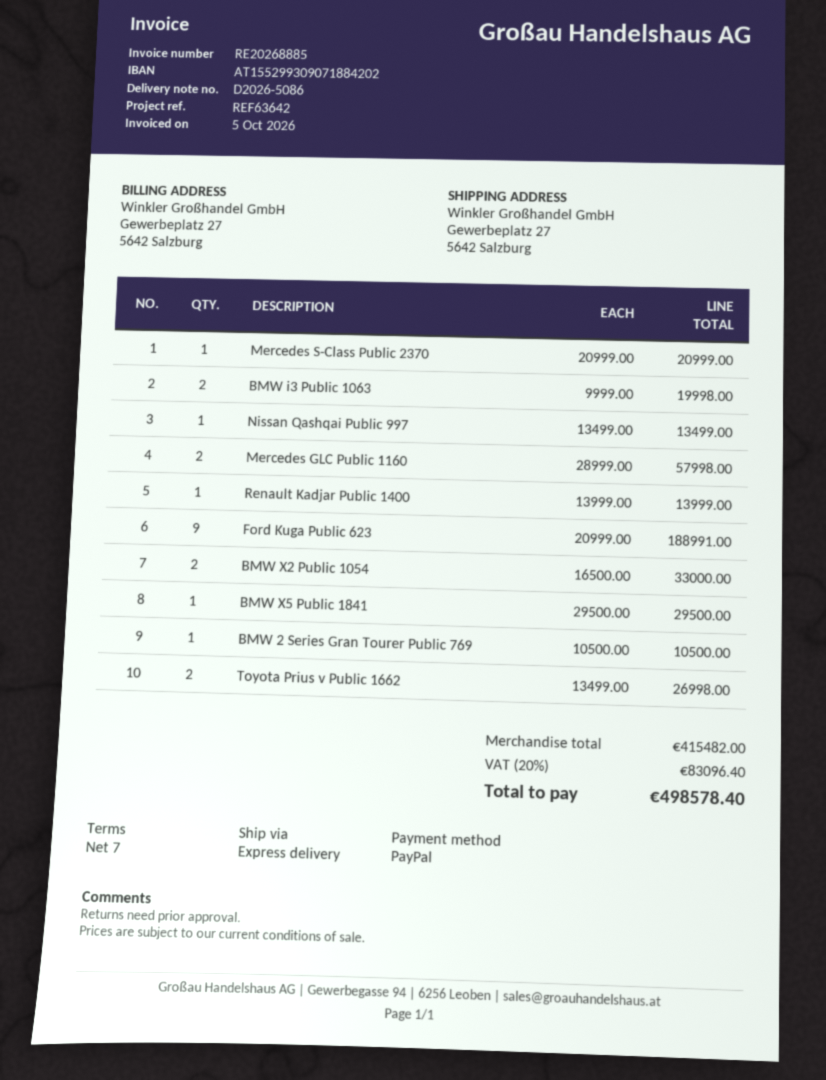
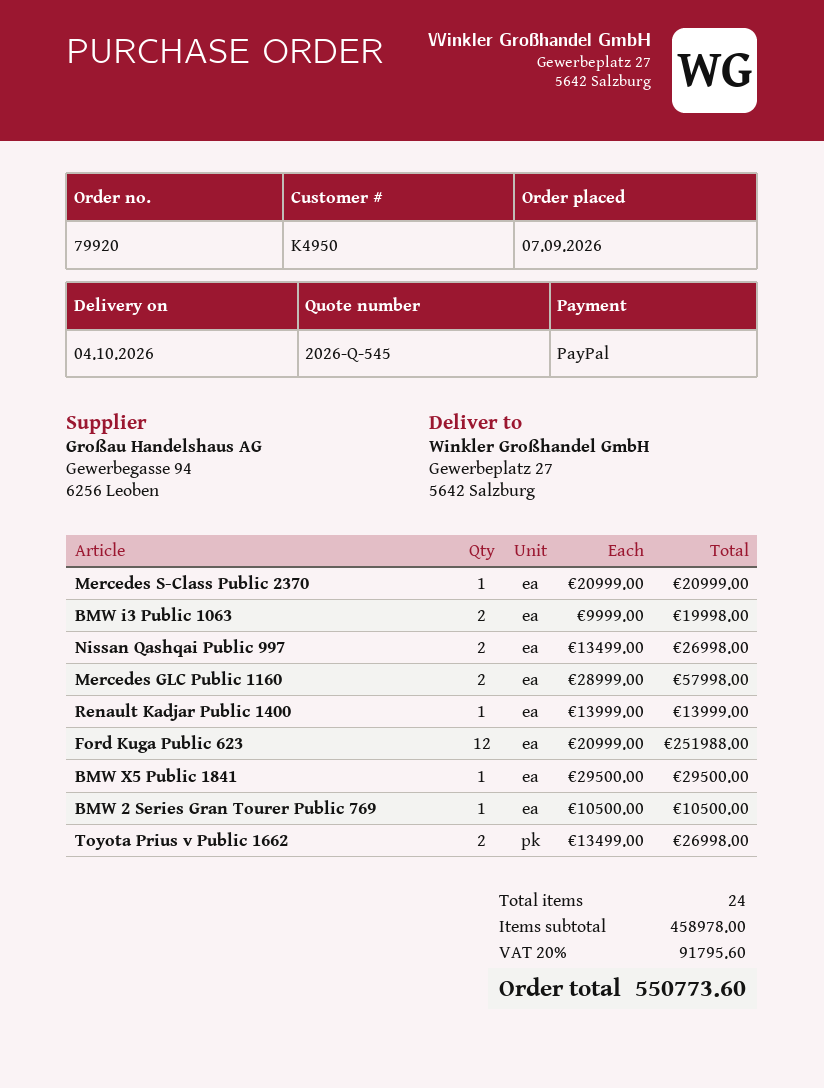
Nissan Qashqai Public 997: 1 x 13499.00 = 13499.00 -> 2 x 13499.00 = 26998.00
Ford Kuga Public 623: 9 x 20999.00 = 188991.00 -> 12 x 20999.00 = 251988.00
BMW X2 Public 1054: 2 x 16500.00 = 33000.00 -> none
subtotal: 415482.00 -> 458978.00
tax: 20% = 83096.40 -> 20% = 91795.60
total: 498578.40 -> 550773.60

